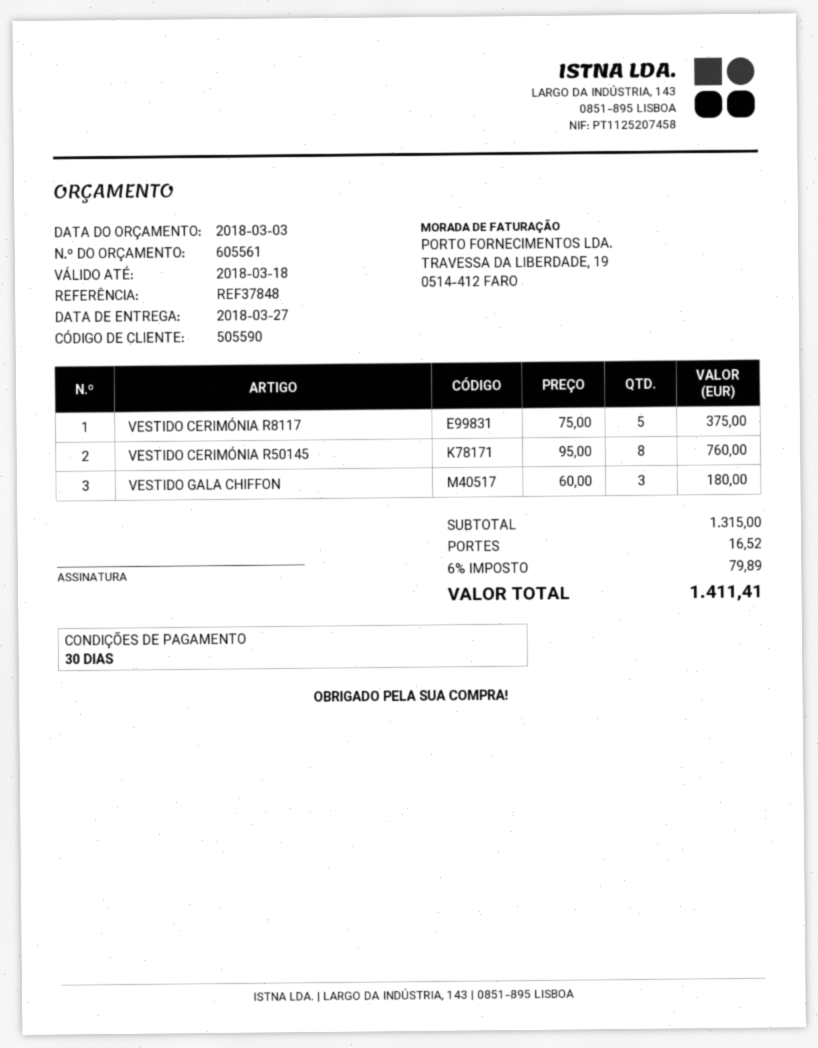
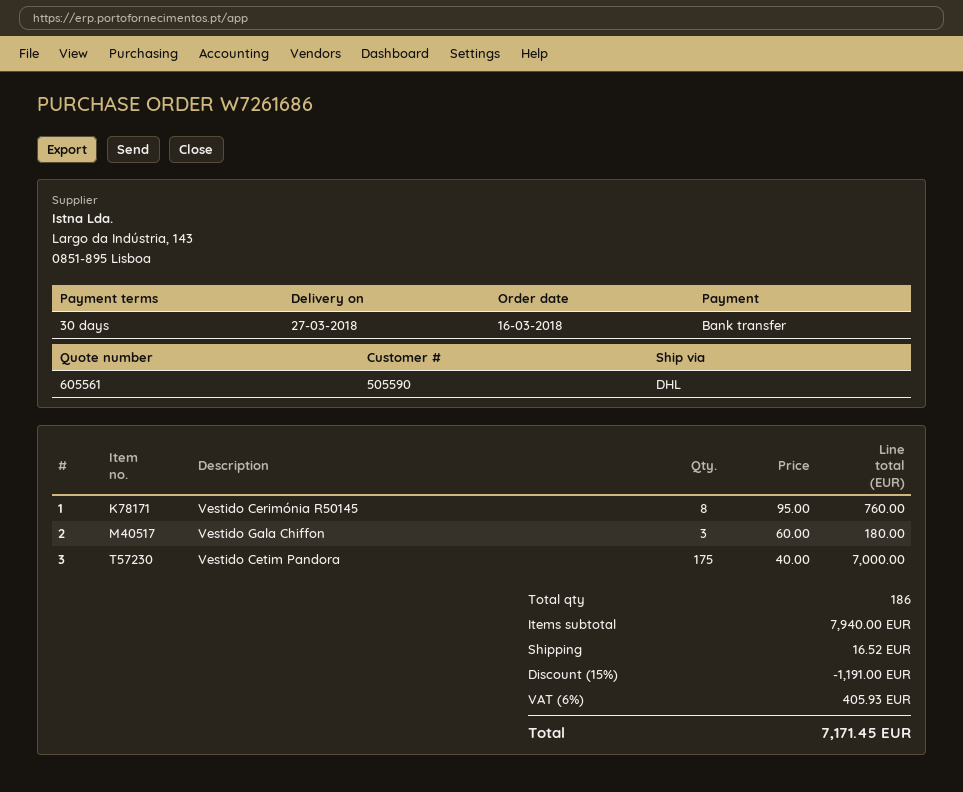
VESTIDO CERIMÓNIA R8117: 5 x 75.00 = 375.00 -> none
Vestido Cetim Pandora: none -> 175 x 40.00 = 7000.00
subtotal: 1315.00 -> 7940.00
discount: none -> 15% = 1191.00
tax: 6% = 79.89 -> 6% = 405.93
total: 1411.41 -> 7171.45

